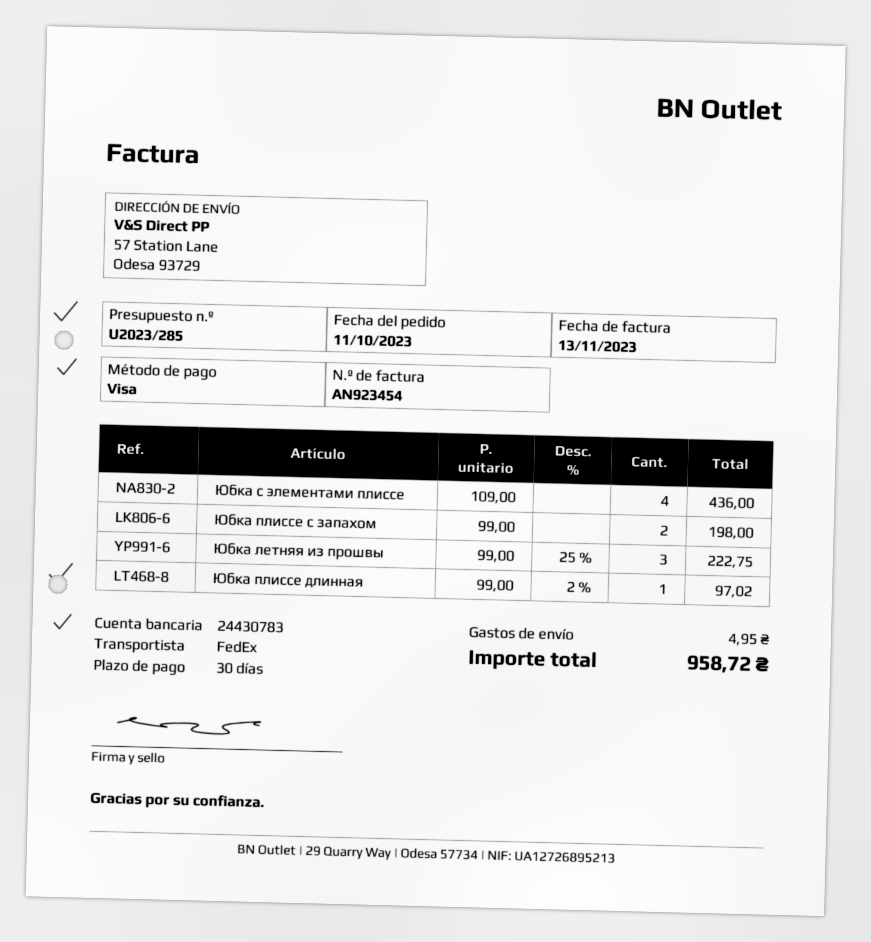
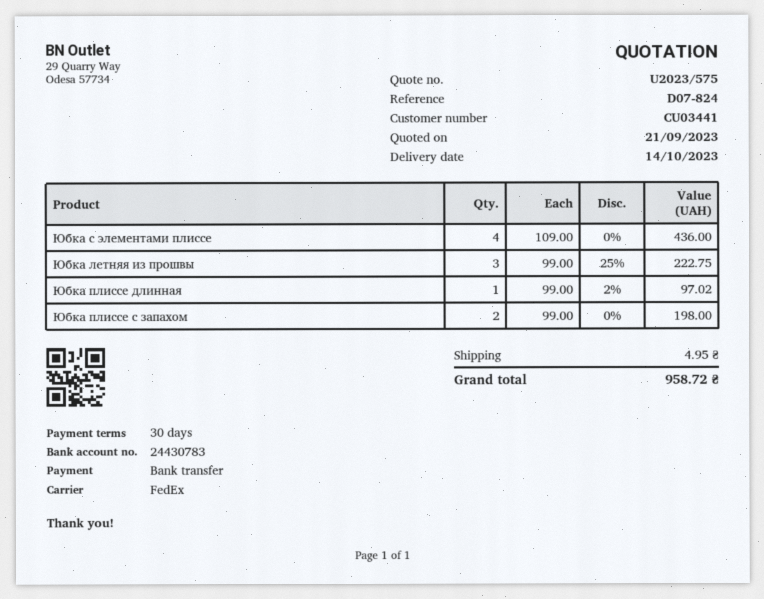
quote number: U2023/285 -> U2023/575
payment method: Visa -> bank transfer

